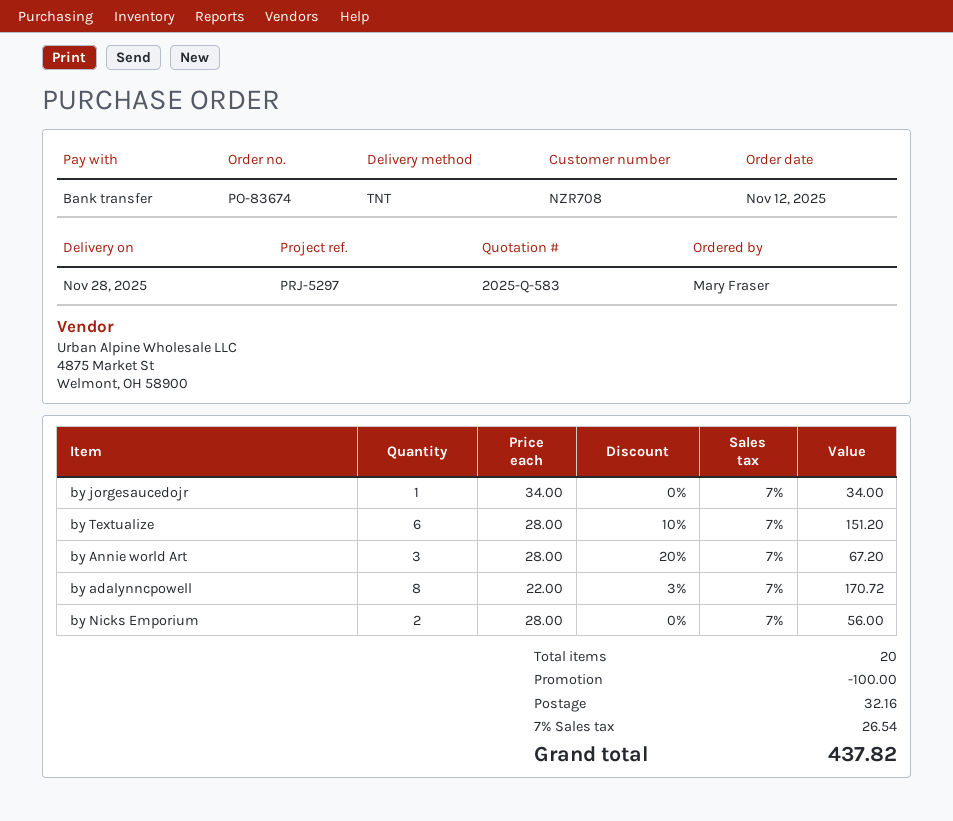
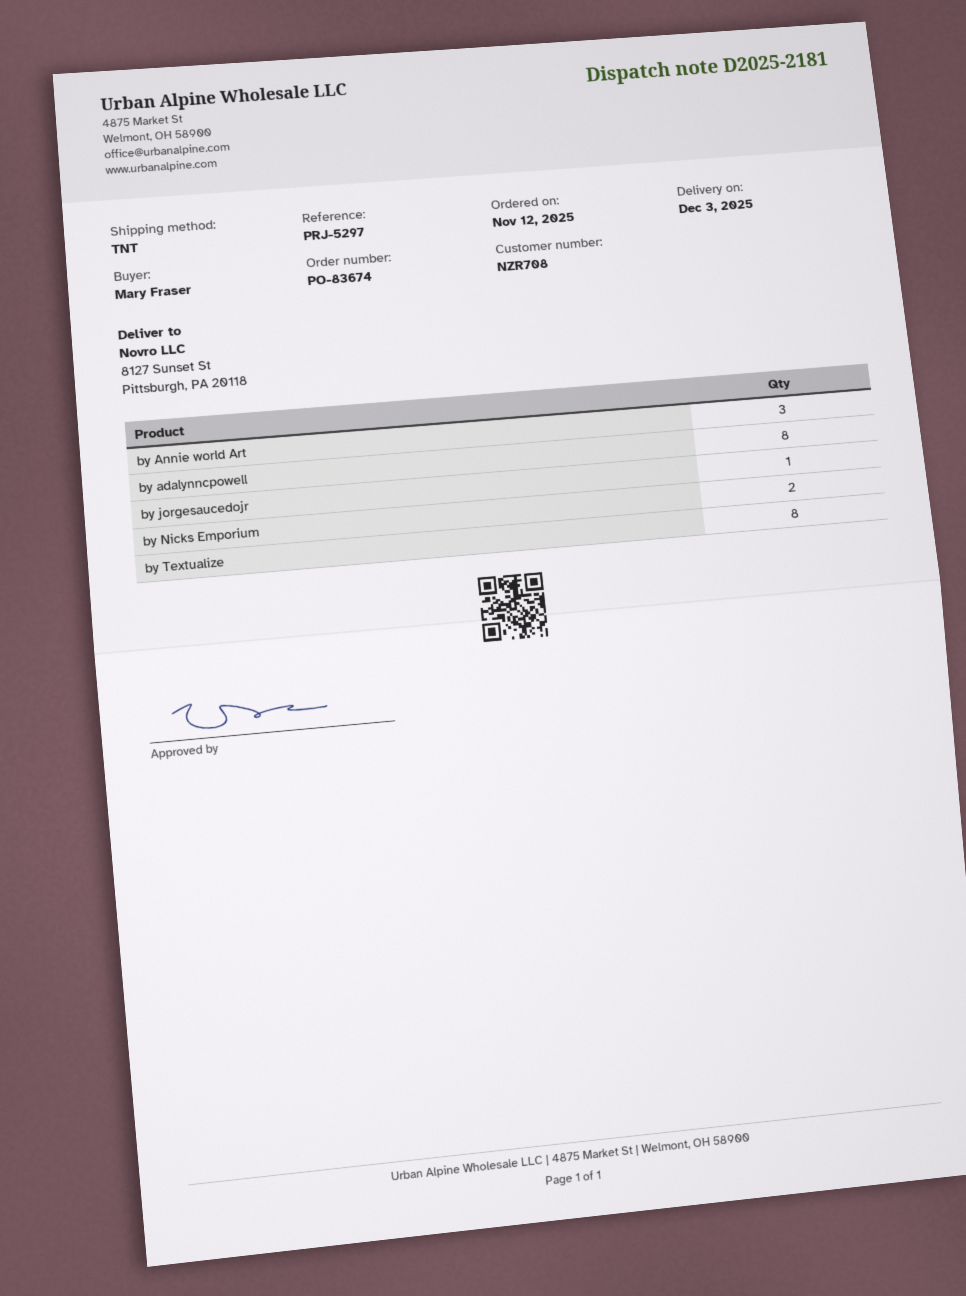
delivery date: 2025-11-28 -> 2025-12-03
by Textualize: 6 -> 8

